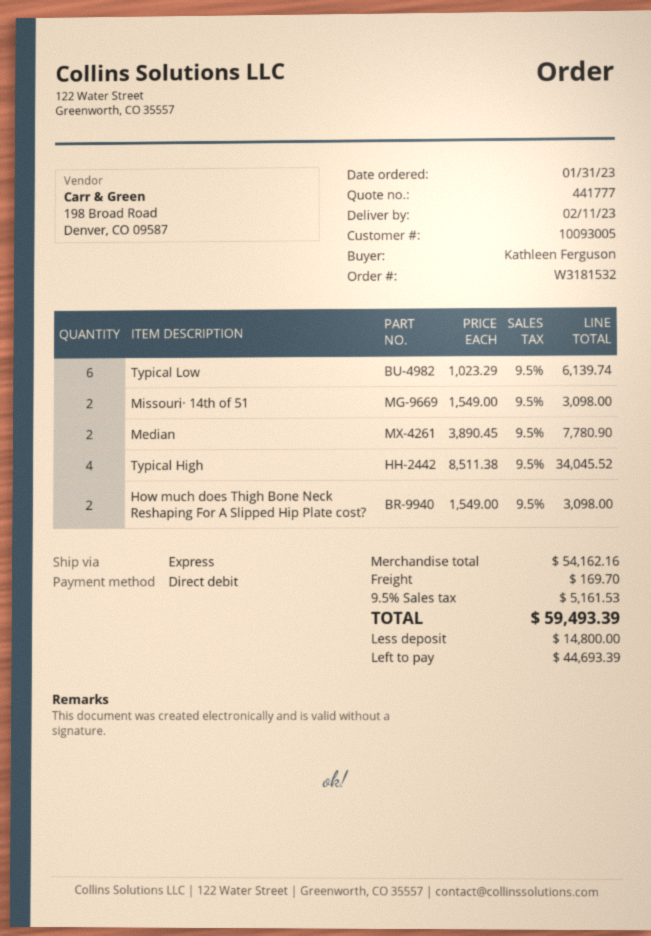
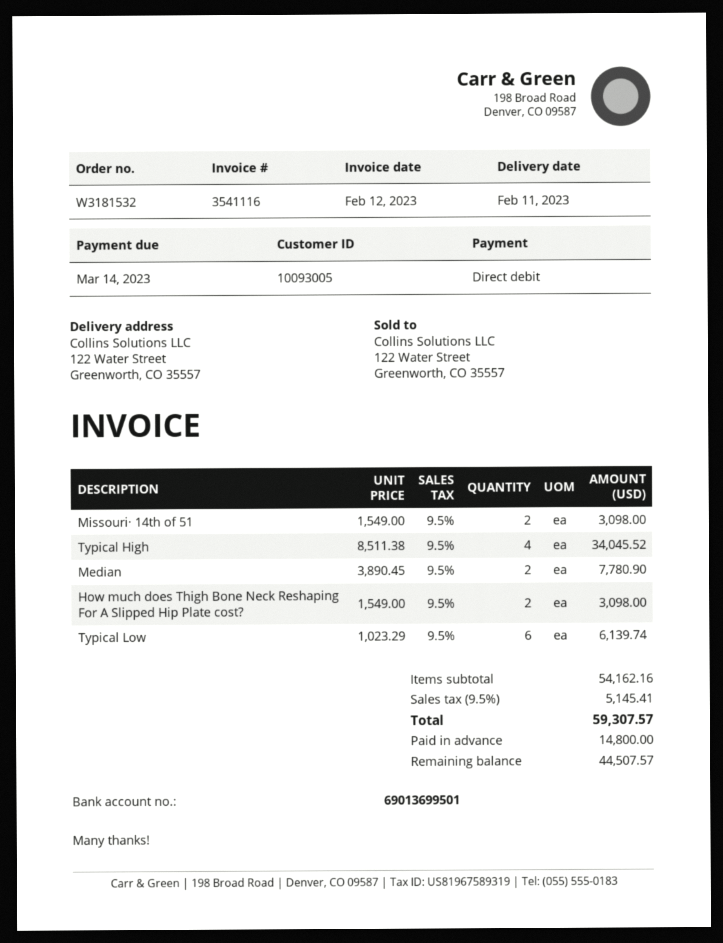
shipping: 169.70 -> none
tax: 9.5% = 5161.53 -> 9.5% = 5145.41
total: 59493.39 -> 59307.57
balance: 44693.39 -> 44507.57

